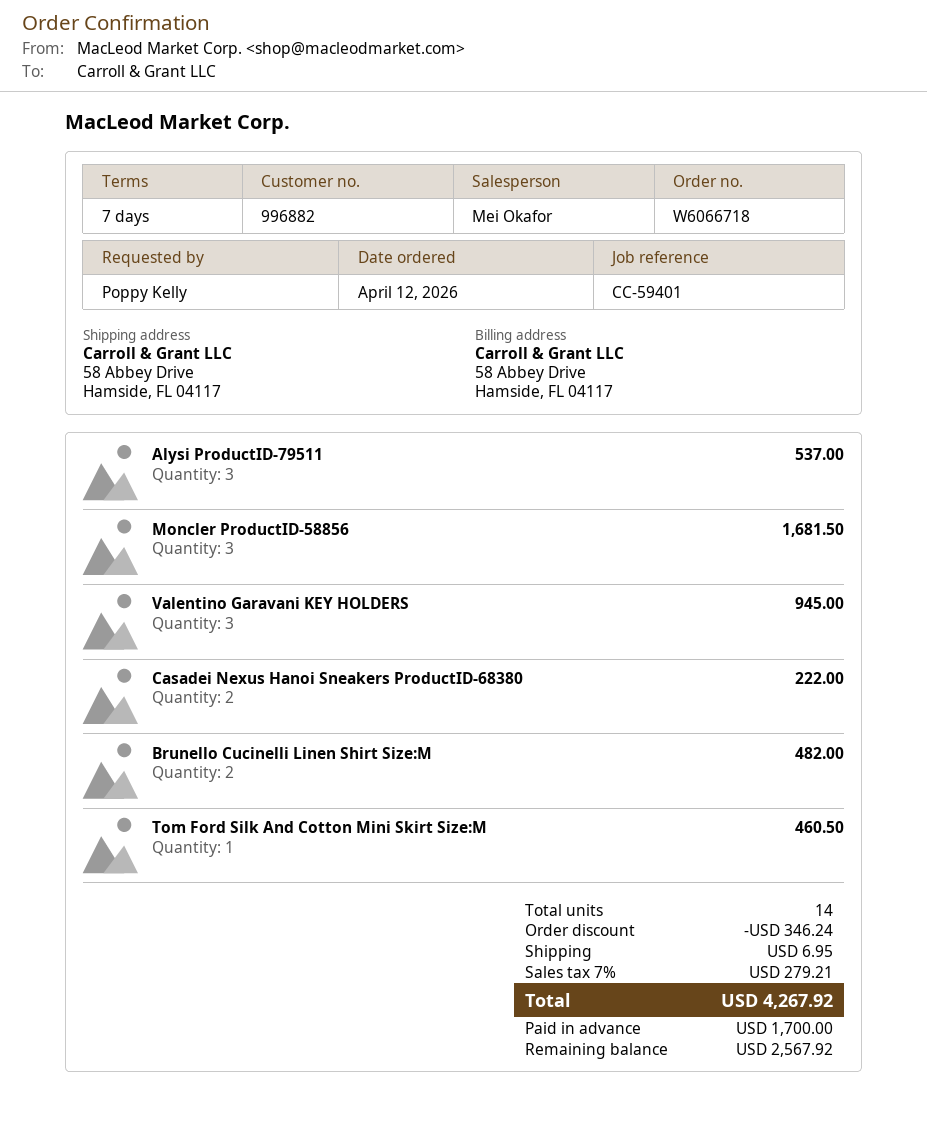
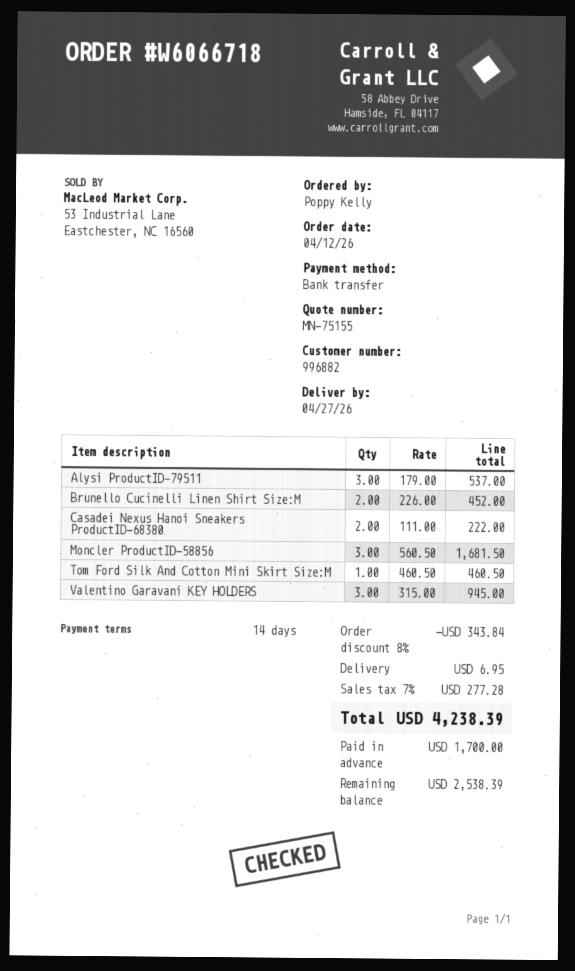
payment terms: 7 days -> 14 days
Brunello Cucinelli Linen Shirt Size:M: 2 for 482.00 -> 2 for 452.00
discount: 346.24 -> 343.84
tax: 7% = 279.21 -> 7% = 277.28
total: 4267.92 -> 4238.39
balance: 2567.92 -> 2538.39

